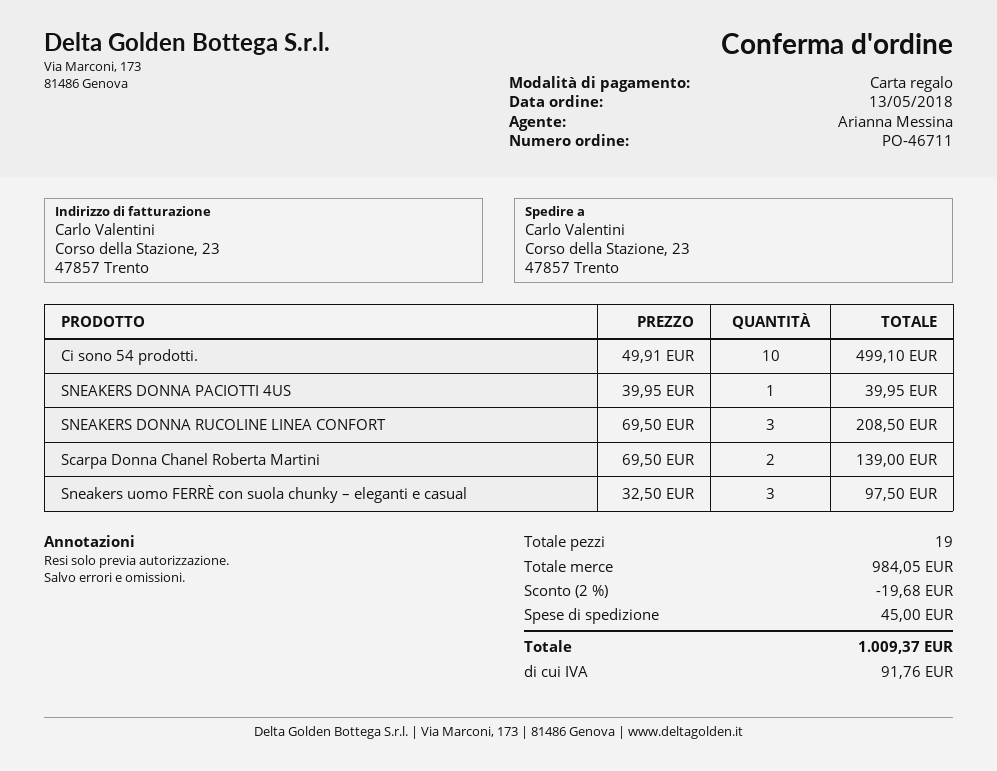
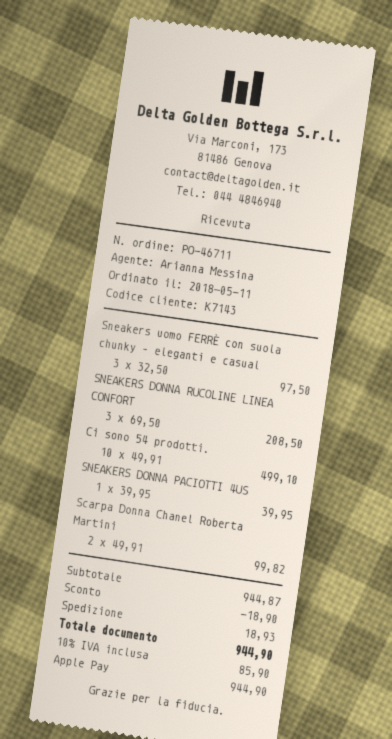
order date: 2018-05-13 -> 2018-05-11
payment method: gift card -> Apple Pay
Scarpa Donna Chanel Roberta Martini: 2 x 69.50 = 139.00 -> 2 x 49.91 = 99.82
subtotal: 984.05 -> 944.87
discount: 19.68 -> 18.90
shipping: 45.00 -> 18.93
tax: 91.76 -> 85.90
total: 1009.37 -> 944.90

